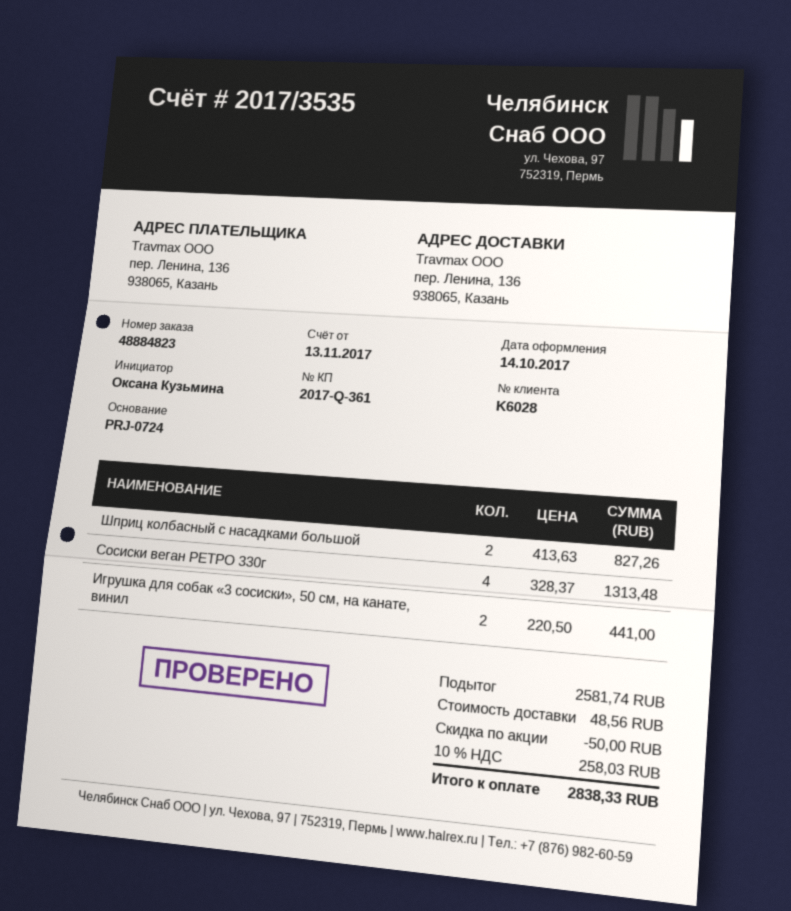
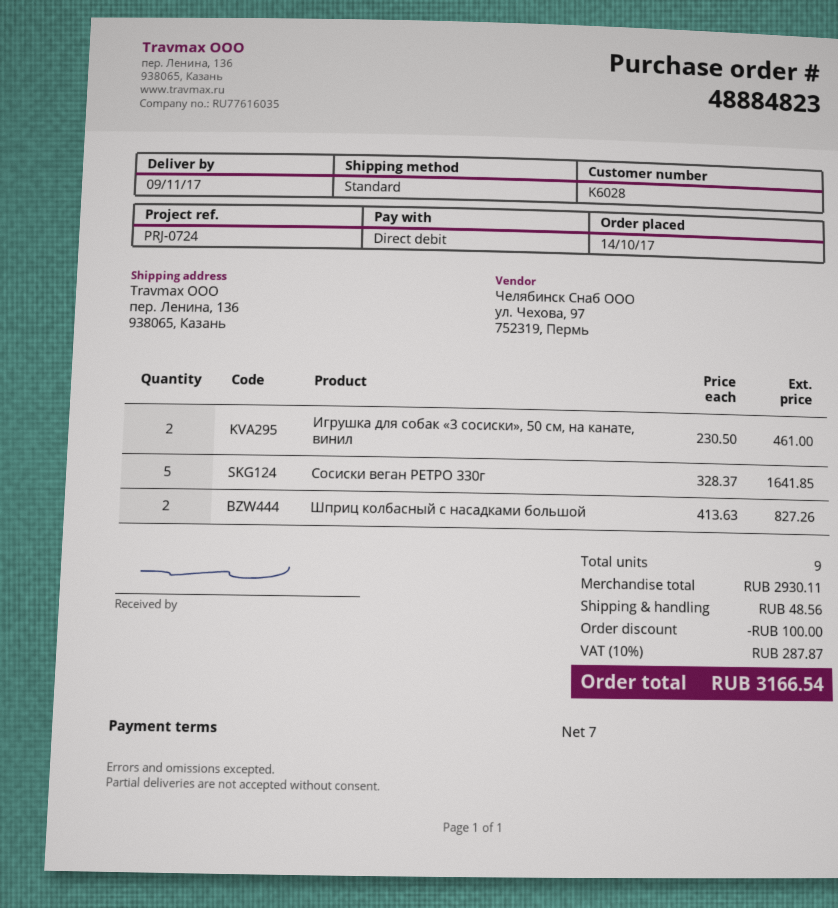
Сосиски веган РЕТРО 330г: 4 x 328.37 = 1313.48 -> 5 x 328.37 = 1641.85
Игрушка для собак «3 сосиски», 50 см, на канате, винил: 2 x 220.50 = 441.00 -> 2 x 230.50 = 461.00
subtotal: 2581.74 -> 2930.11
discount: 50.00 -> 100.00
tax: 10% = 258.03 -> 10% = 287.87
total: 2838.33 -> 3166.54

